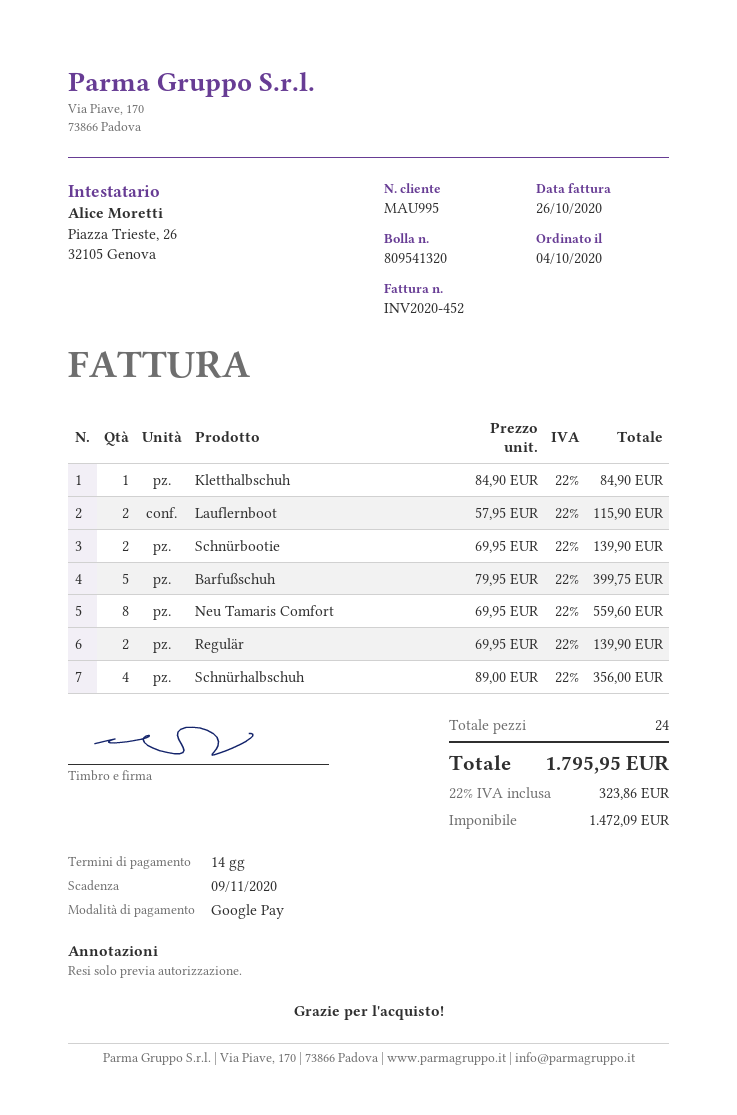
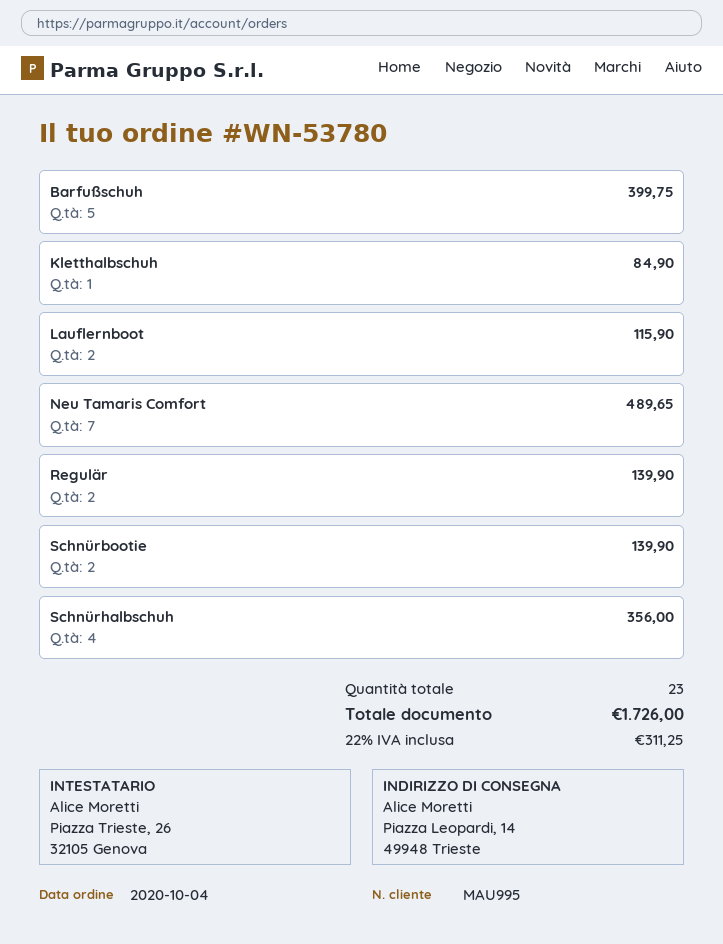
Neu Tamaris Comfort: 8 for 559.60 -> 7 for 489.65
total quantity: 24 -> 23
tax: 22% = 323.86 -> 22% = 311.25
total: 1795.95 -> 1726.00

